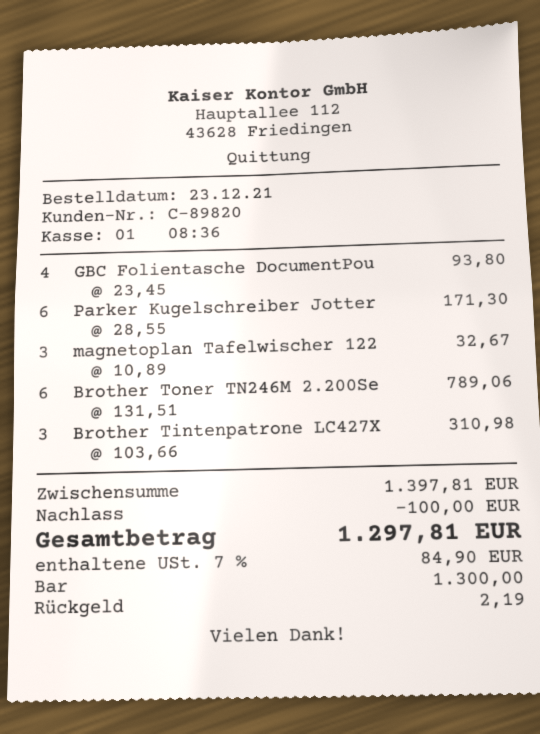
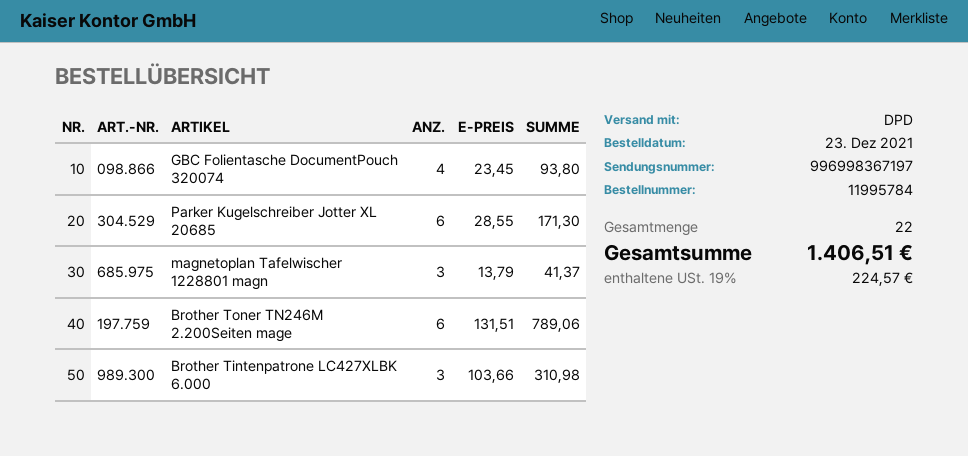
magnetoplan Tafelwischer 122: 3 x 10.89 = 32.67 -> 3 x 13.79 = 41.37
discount: 100.00 -> none
tax: 7% = 84.90 -> 19% = 224.57
total: 1297.81 -> 1406.51

